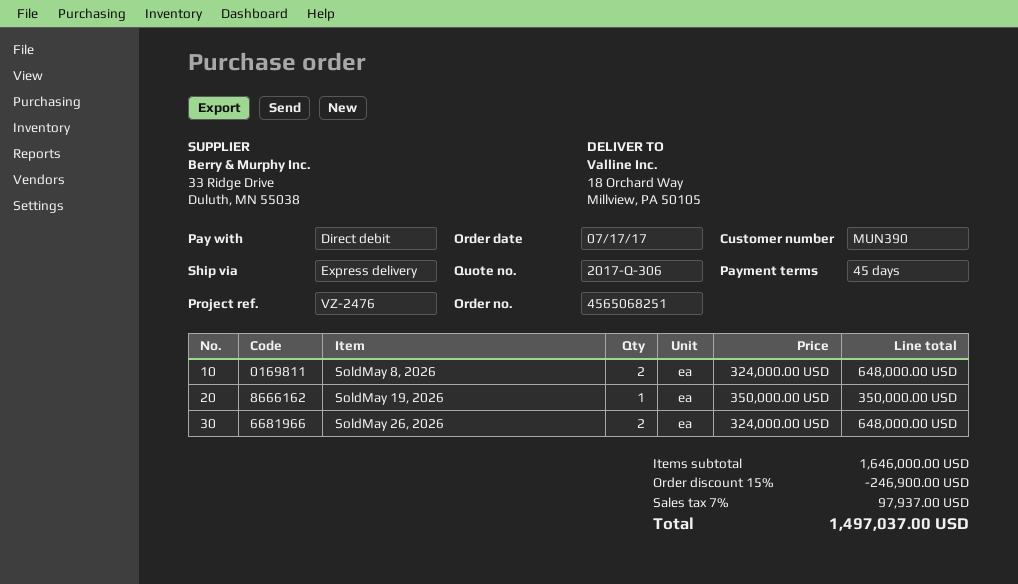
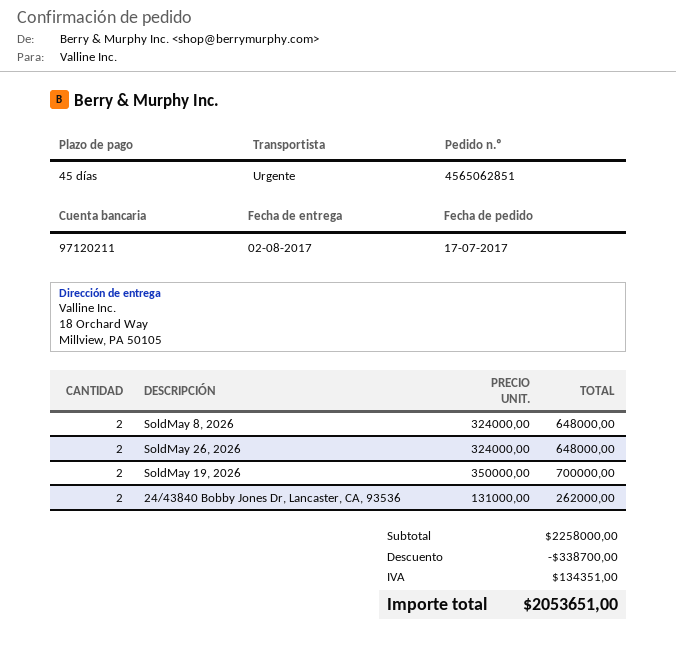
order number: 4565068251 -> 4565062851
SoldMay 19, 2026: 1 x 350000.00 = 350000.00 -> 2 x 350000.00 = 700000.00
24/43840 Bobby Jones Dr, Lancaster, CA, 93536: none -> 2 x 131000.00 = 262000.00
subtotal: 1646000.00 -> 2258000.00
discount: 246900.00 -> 338700.00
tax: 97937.00 -> 134351.00
total: 1497037.00 -> 2053651.00

